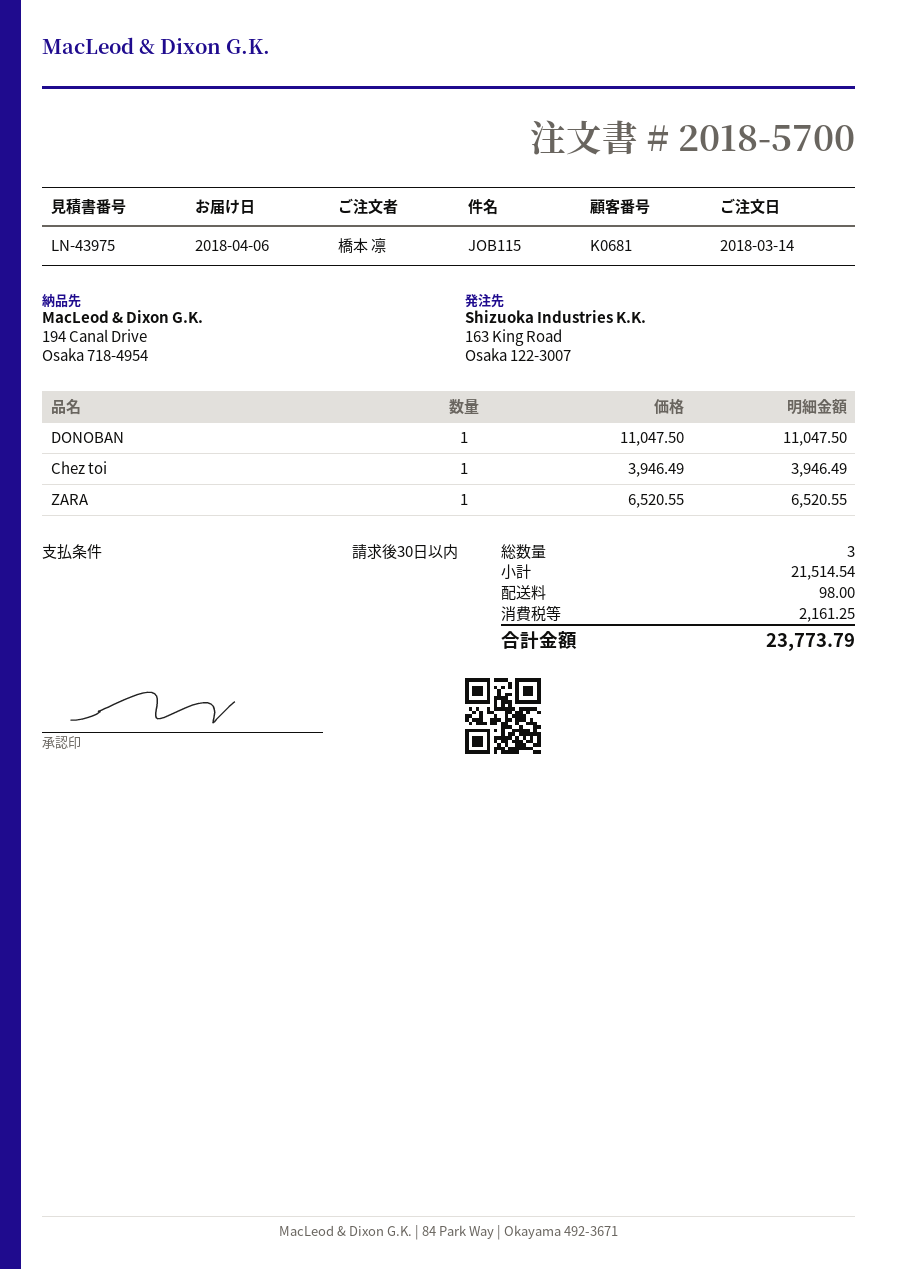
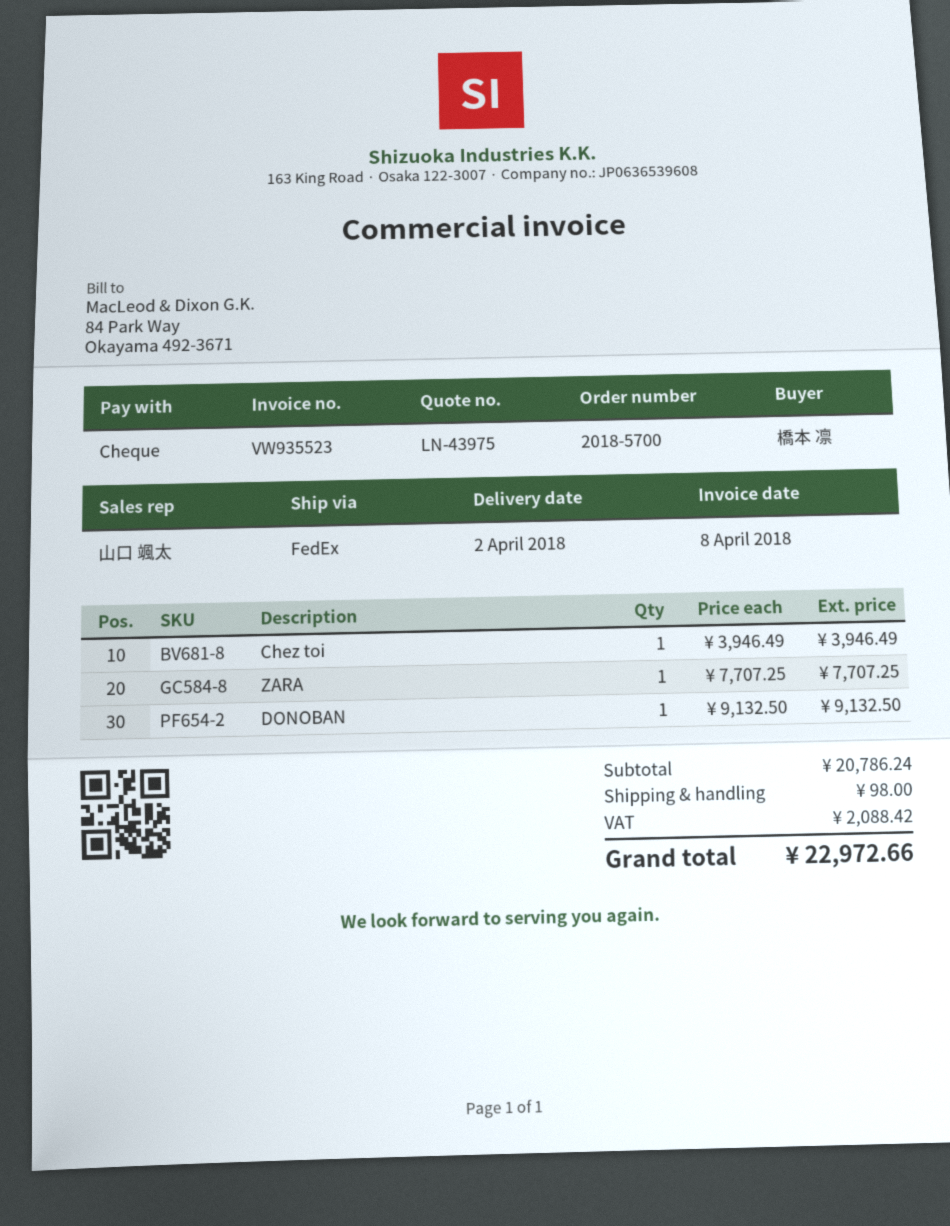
delivery date: 2018-04-06 -> 2018-04-02
DONOBAN: 1 x 11047.50 = 11047.50 -> 1 x 9132.50 = 9132.50
ZARA: 1 x 6520.55 = 6520.55 -> 1 x 7707.25 = 7707.25
subtotal: 21514.54 -> 20786.24
tax: 2161.25 -> 2088.42
total: 23773.79 -> 22972.66

